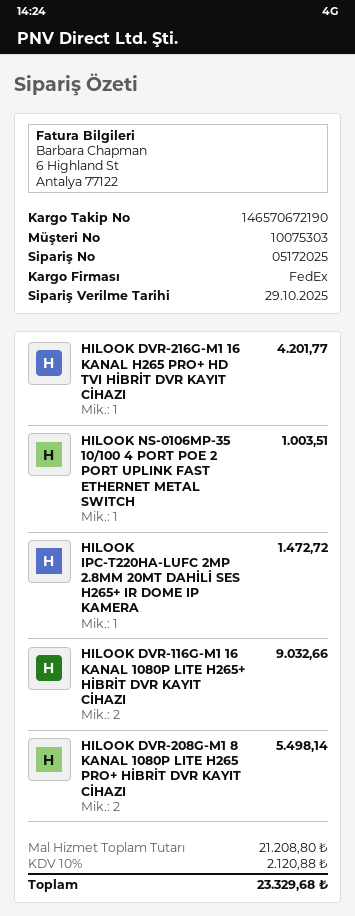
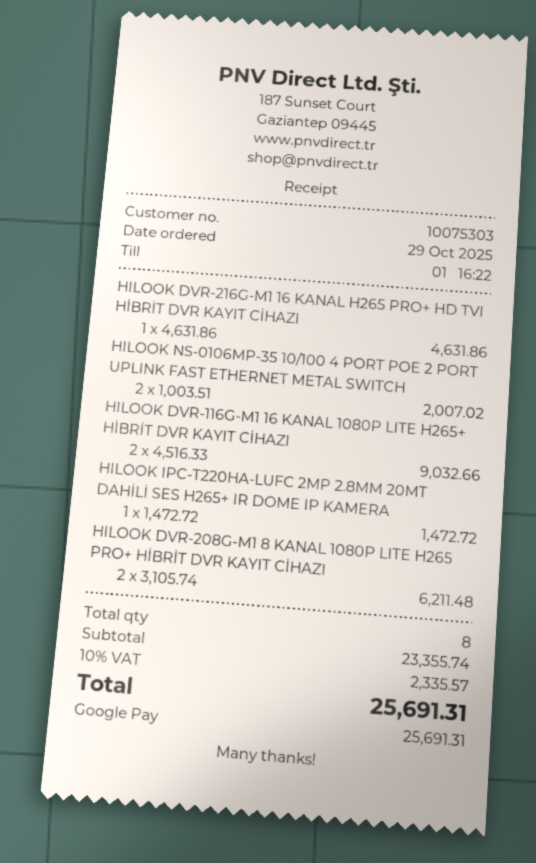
HILOOK DVR-216G-M1 16 KANAL H265 PRO+ HD TVI HİBRİT DVR KAYIT CİHAZI: 1 for 4201.77 -> 1 for 4631.86
HILOOK NS-0106MP-35 10/100 4 PORT POE 2 PORT UPLINK FAST ETHERNET METAL SWITCH: 1 for 1003.51 -> 2 for 2007.02
HILOOK DVR-208G-M1 8 KANAL 1080P LITE H265 PRO+ HİBRİT DVR KAYIT CİHAZI: 2 for 5498.14 -> 2 for 6211.48
subtotal: 21208.80 -> 23355.74
tax: 10% = 2120.88 -> 10% = 2335.57
total: 23329.68 -> 25691.31

